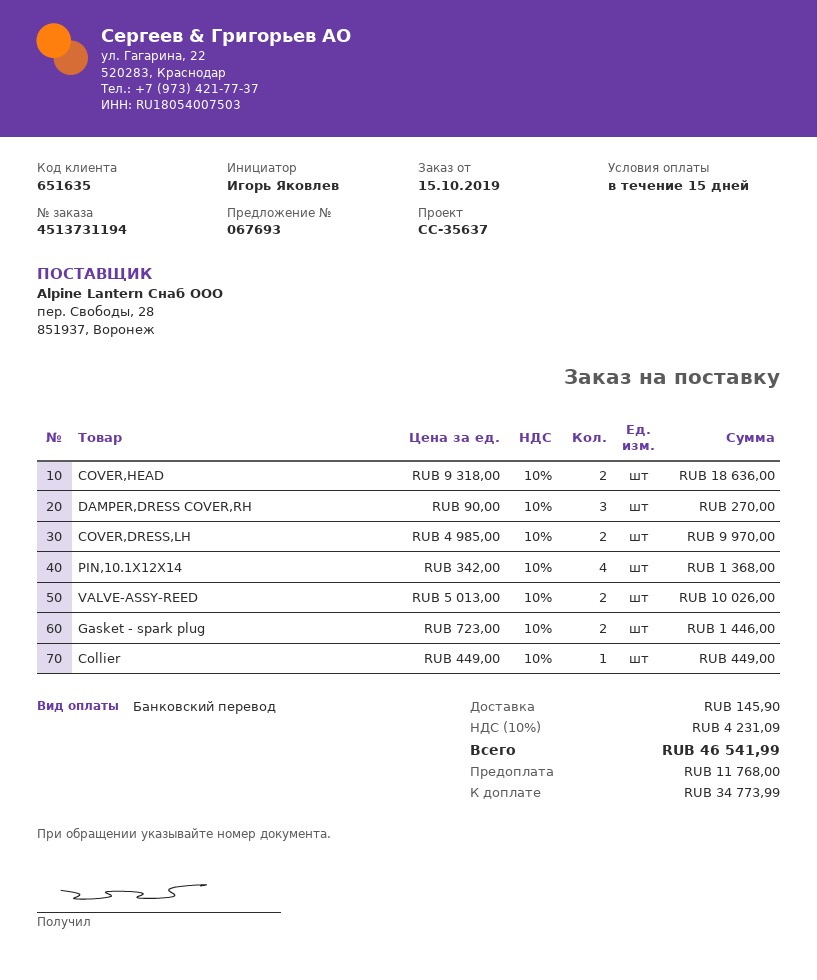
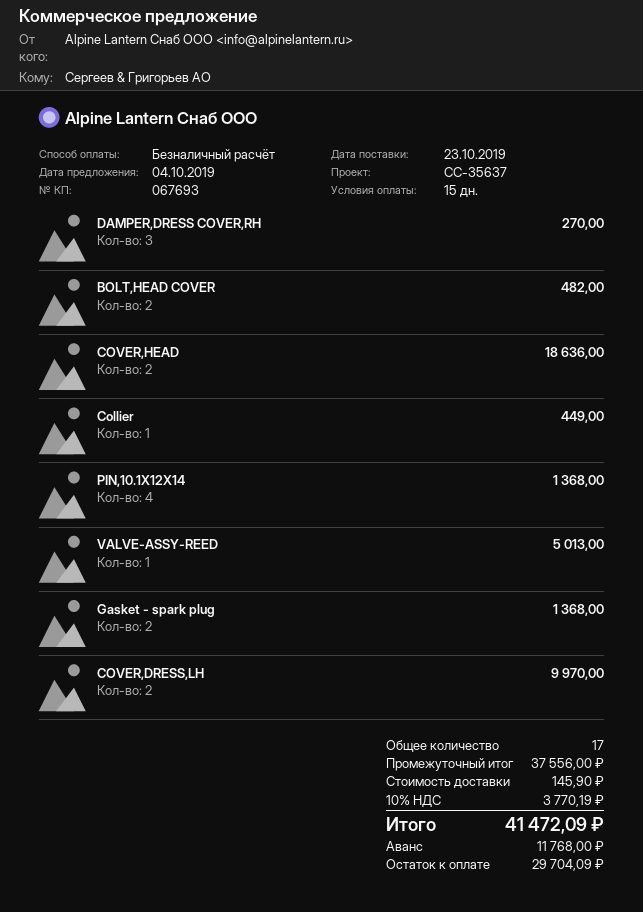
VALVE-ASSY-REED: 2 for 10026.00 -> 1 for 5013.00
Gasket - spark plug: 2 for 1446.00 -> 2 for 1368.00
BOLT,HEAD COVER: none -> 2 for 482.00
tax: 10% = 4231.09 -> 10% = 3770.19
total: 46541.99 -> 41472.09
balance: 34773.99 -> 29704.09

